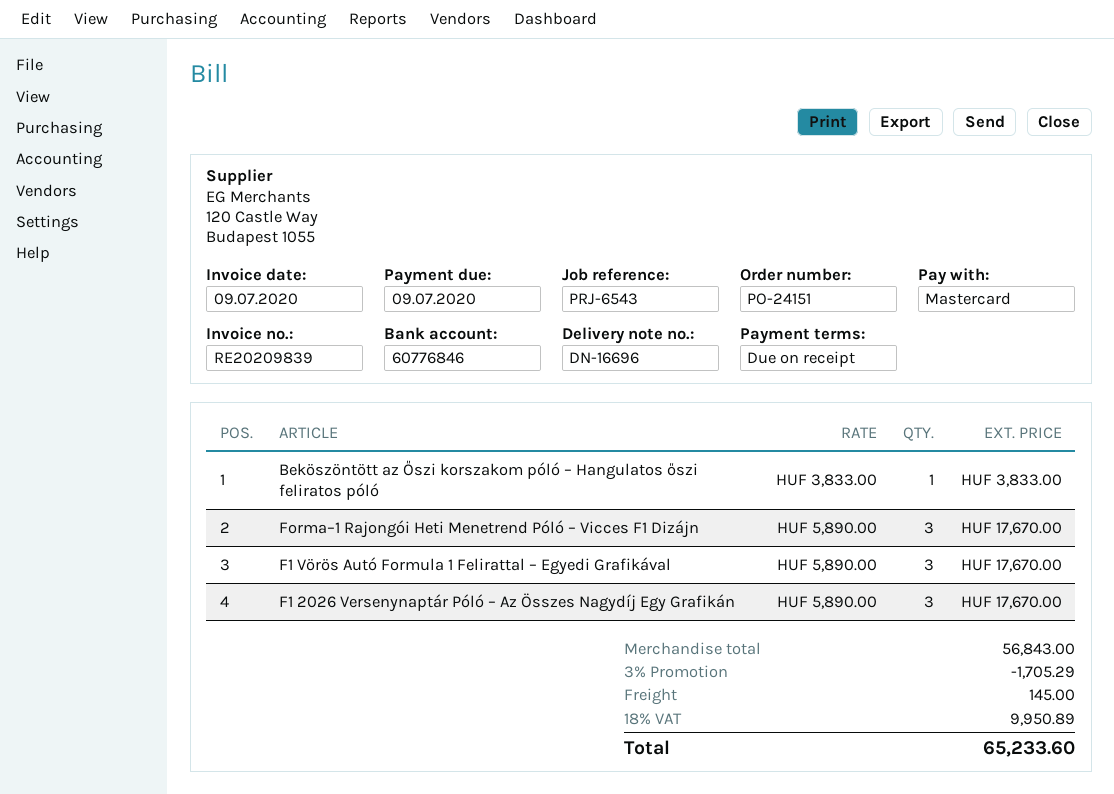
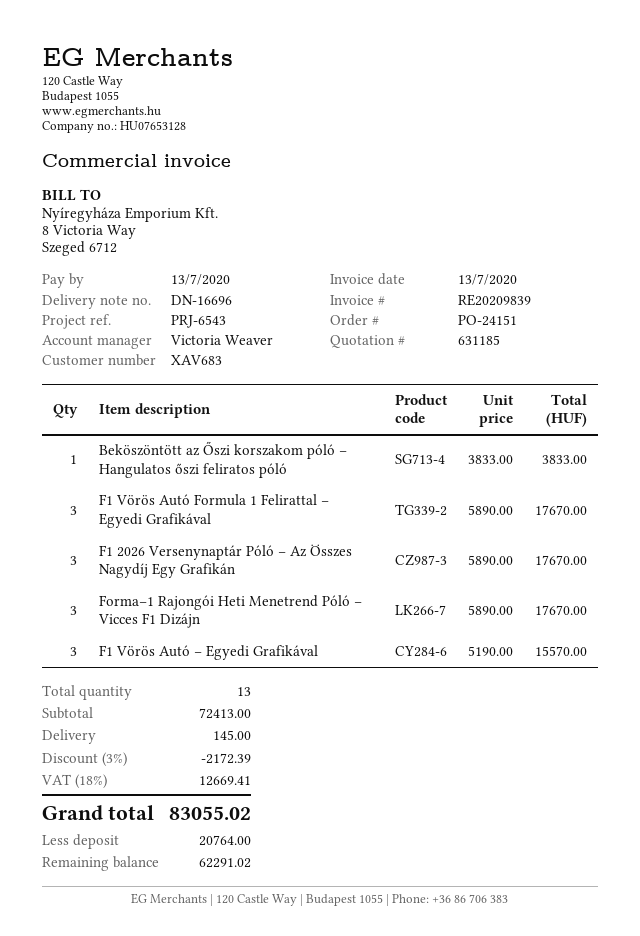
invoice date: 2020-07-09 -> 2020-07-13
due date: 2020-07-09 -> 2020-07-13
F1 Vörös Autó – Egyedi Grafikával: none -> 3 x 5190.00 = 15570.00
subtotal: 56843.00 -> 72413.00
discount: 3% = 1705.29 -> 3% = 2172.39
tax: 18% = 9950.89 -> 18% = 12669.41
total: 65233.60 -> 83055.02

